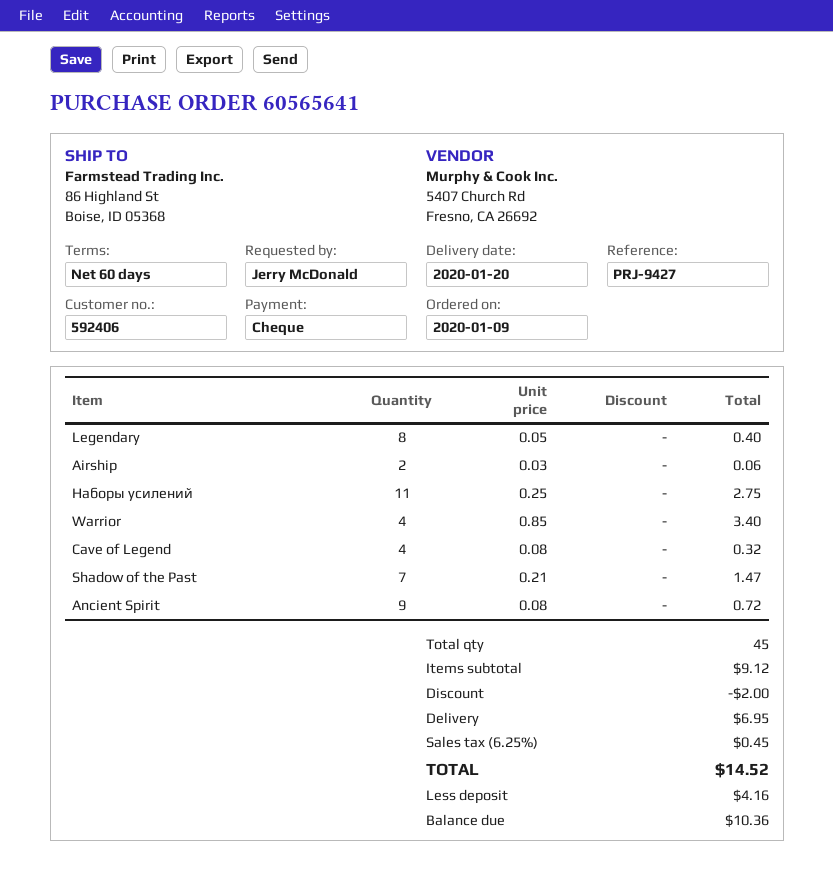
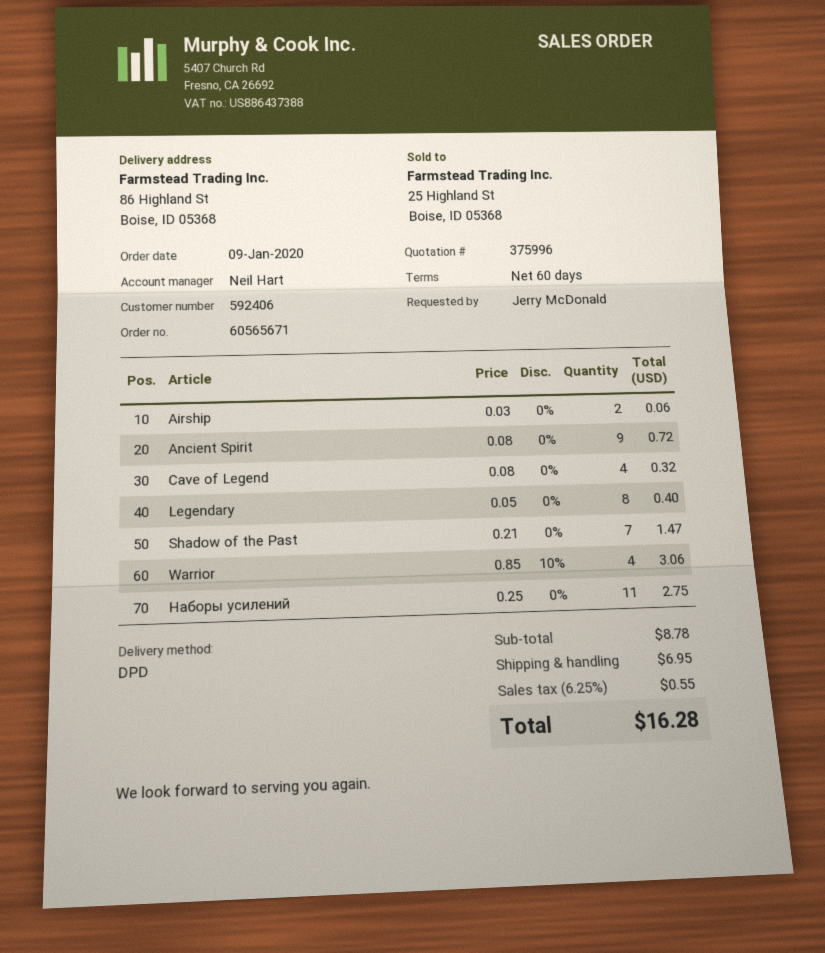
order number: 60565641 -> 60565671
Warrior: 4 x 0.85 = 3.40 -> 4 x 0.85 - 10% = 3.06
subtotal: 9.12 -> 8.78
discount: 2.00 -> none
tax: 6.25% = 0.45 -> 6.25% = 0.55
total: 14.52 -> 16.28

